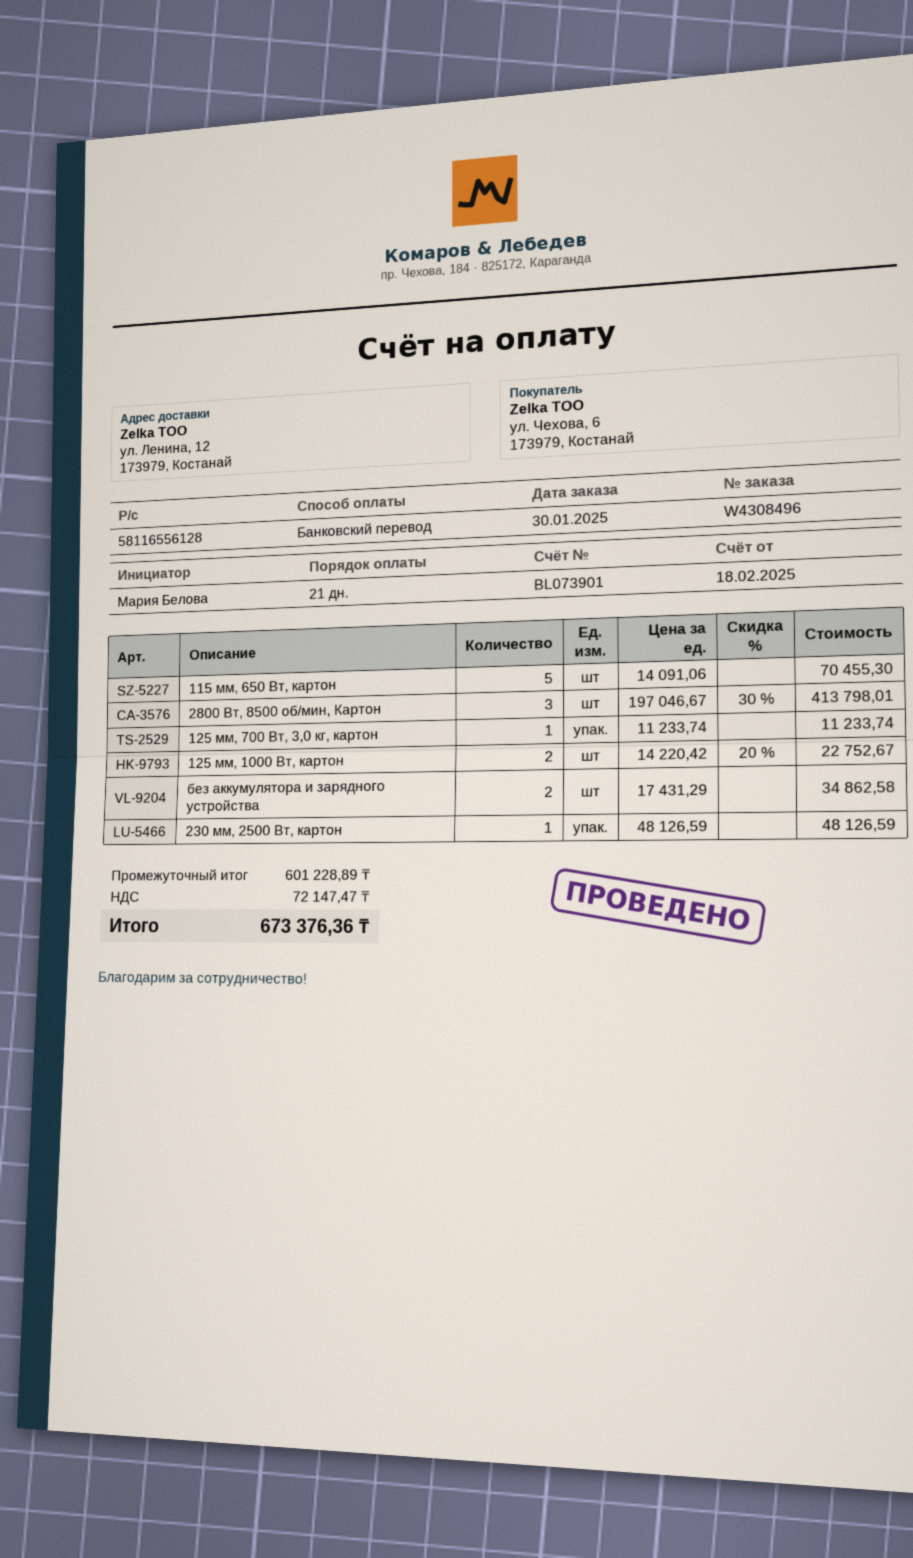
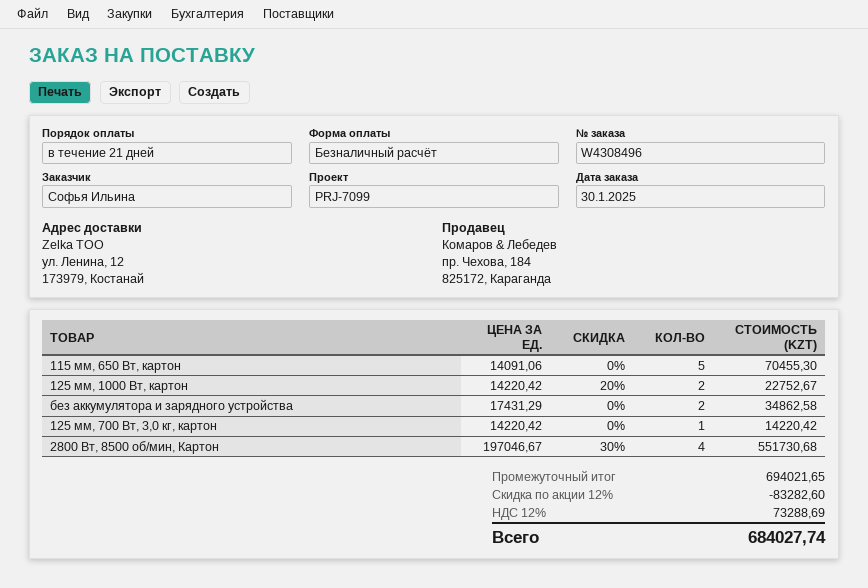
ordered by: Мария Белова -> Софья Ильина
2800 Вт, 8500 об/мин, Картон: 3 x 197046.67 - 30% = 413798.01 -> 4 x 197046.67 - 30% = 551730.68
125 мм, 700 Вт, 3,0 кг, картон: 1 x 11233.74 = 11233.74 -> 1 x 14220.42 = 14220.42
230 мм, 2500 Вт, картон: 1 x 48126.59 = 48126.59 -> none
subtotal: 601228.89 -> 694021.65
discount: none -> 12% = 83282.60
tax: 72147.47 -> 73288.69
total: 673376.36 -> 684027.74

